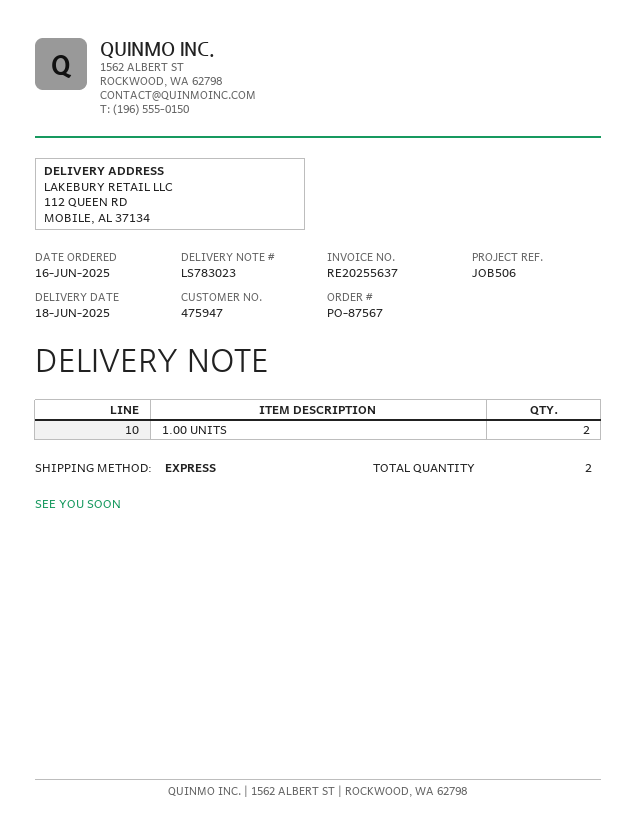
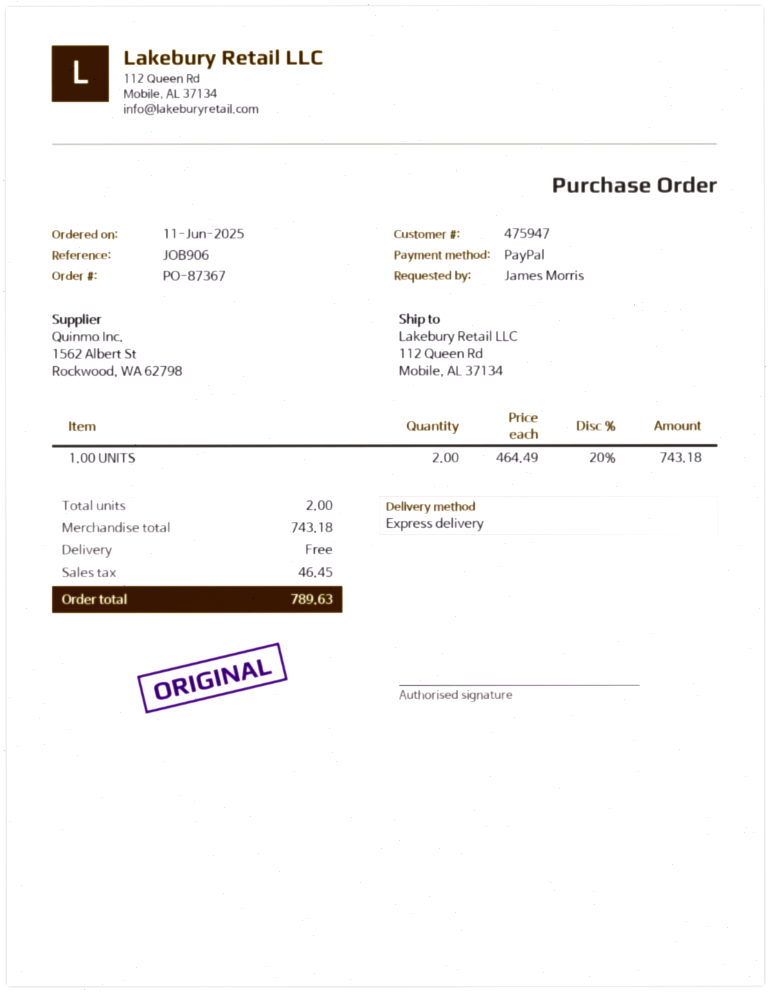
order number: PO-87567 -> PO-87367
order date: 2025-06-16 -> 2025-06-11
reference: JOB506 -> JOB906

